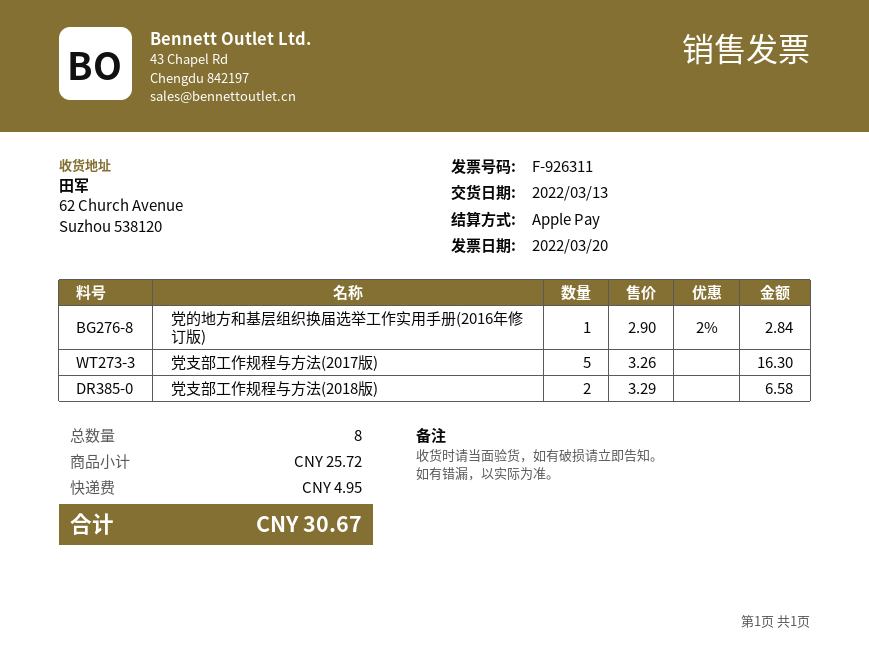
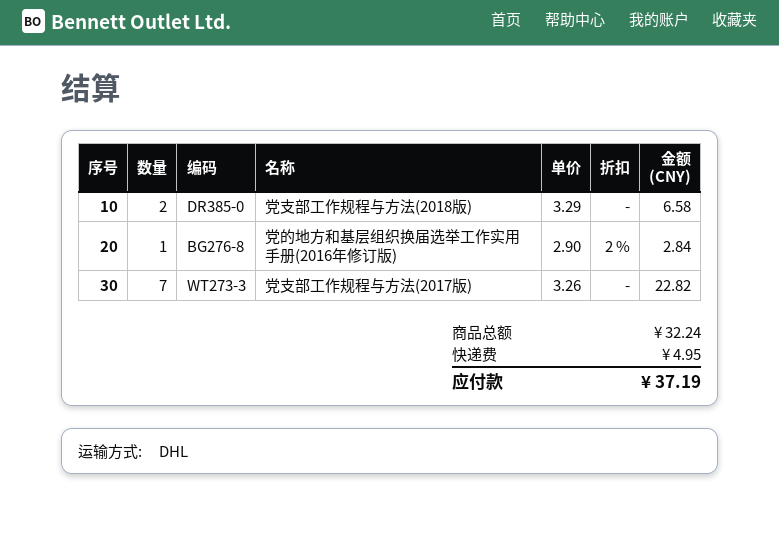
党支部工作规程与方法(2017版): 5 x 3.26 = 16.30 -> 7 x 3.26 = 22.82
subtotal: 25.72 -> 32.24
total: 30.67 -> 37.19

